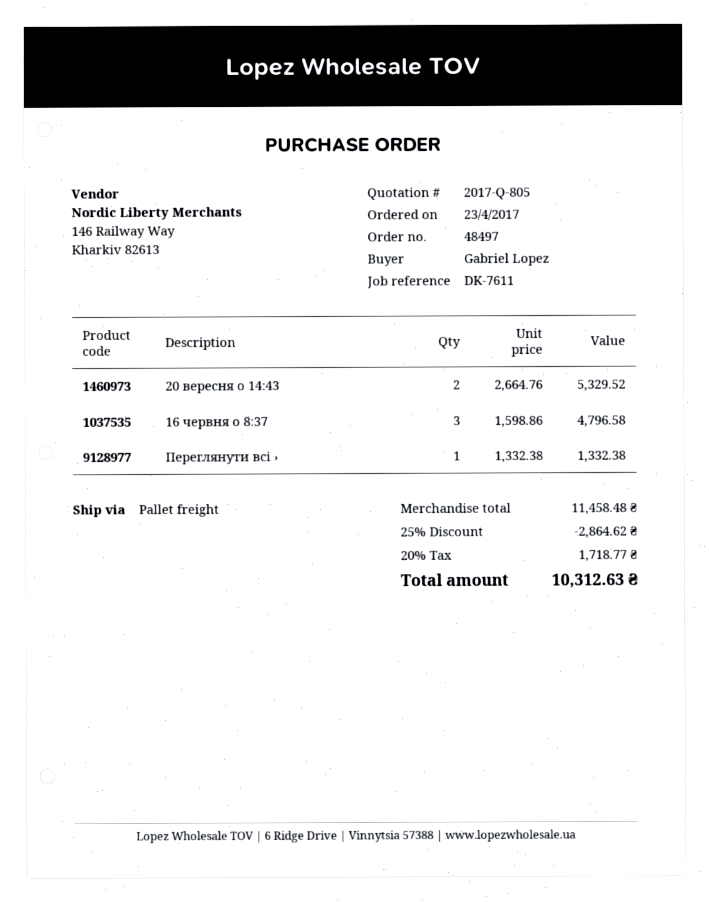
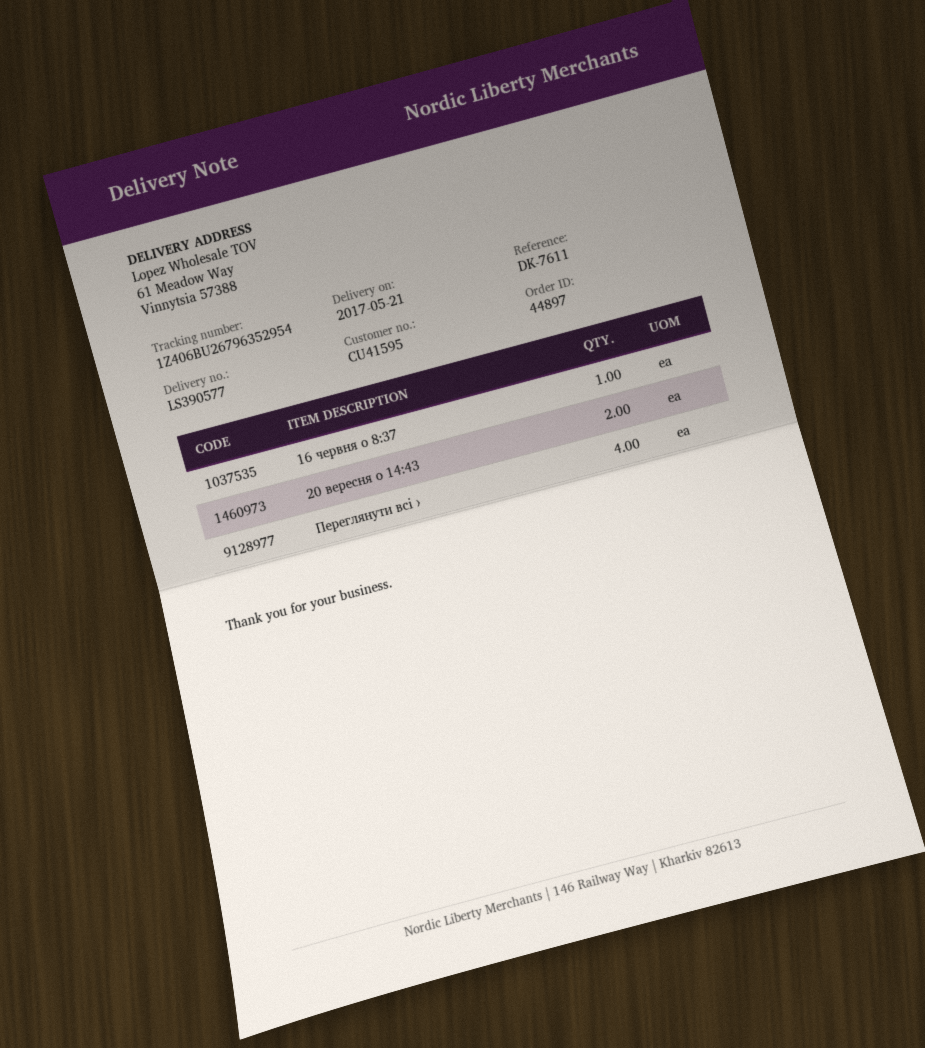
order number: 48497 -> 44897
16 червня о 8:37: 3 -> 1
Переглянути всі ›: 1 -> 4

